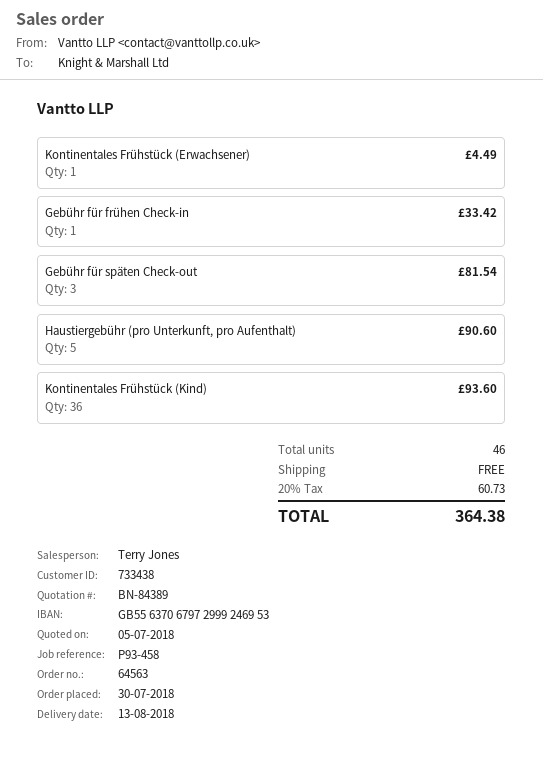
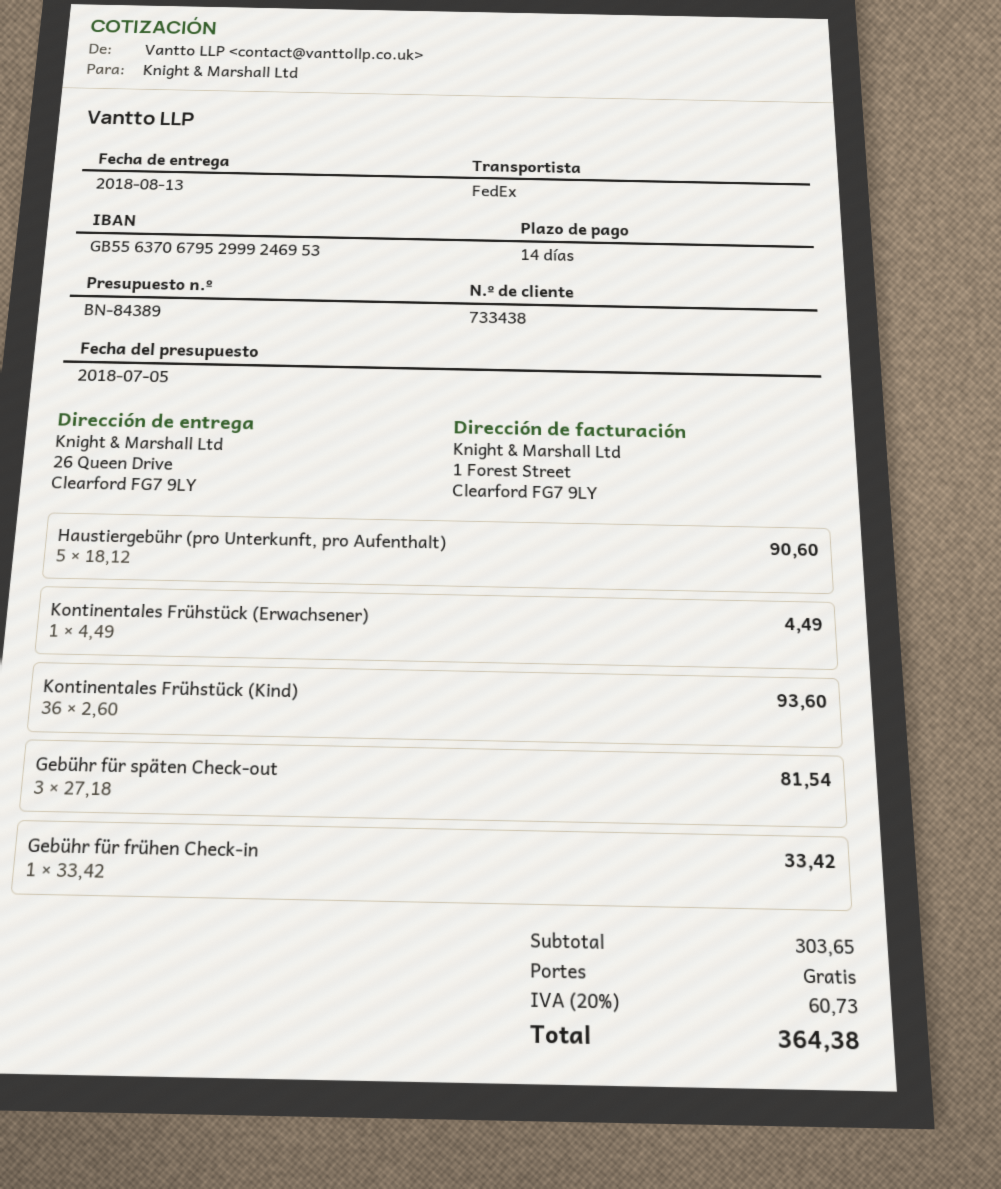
bank account: GB55637067972999246953 -> GB55637067952999246953

